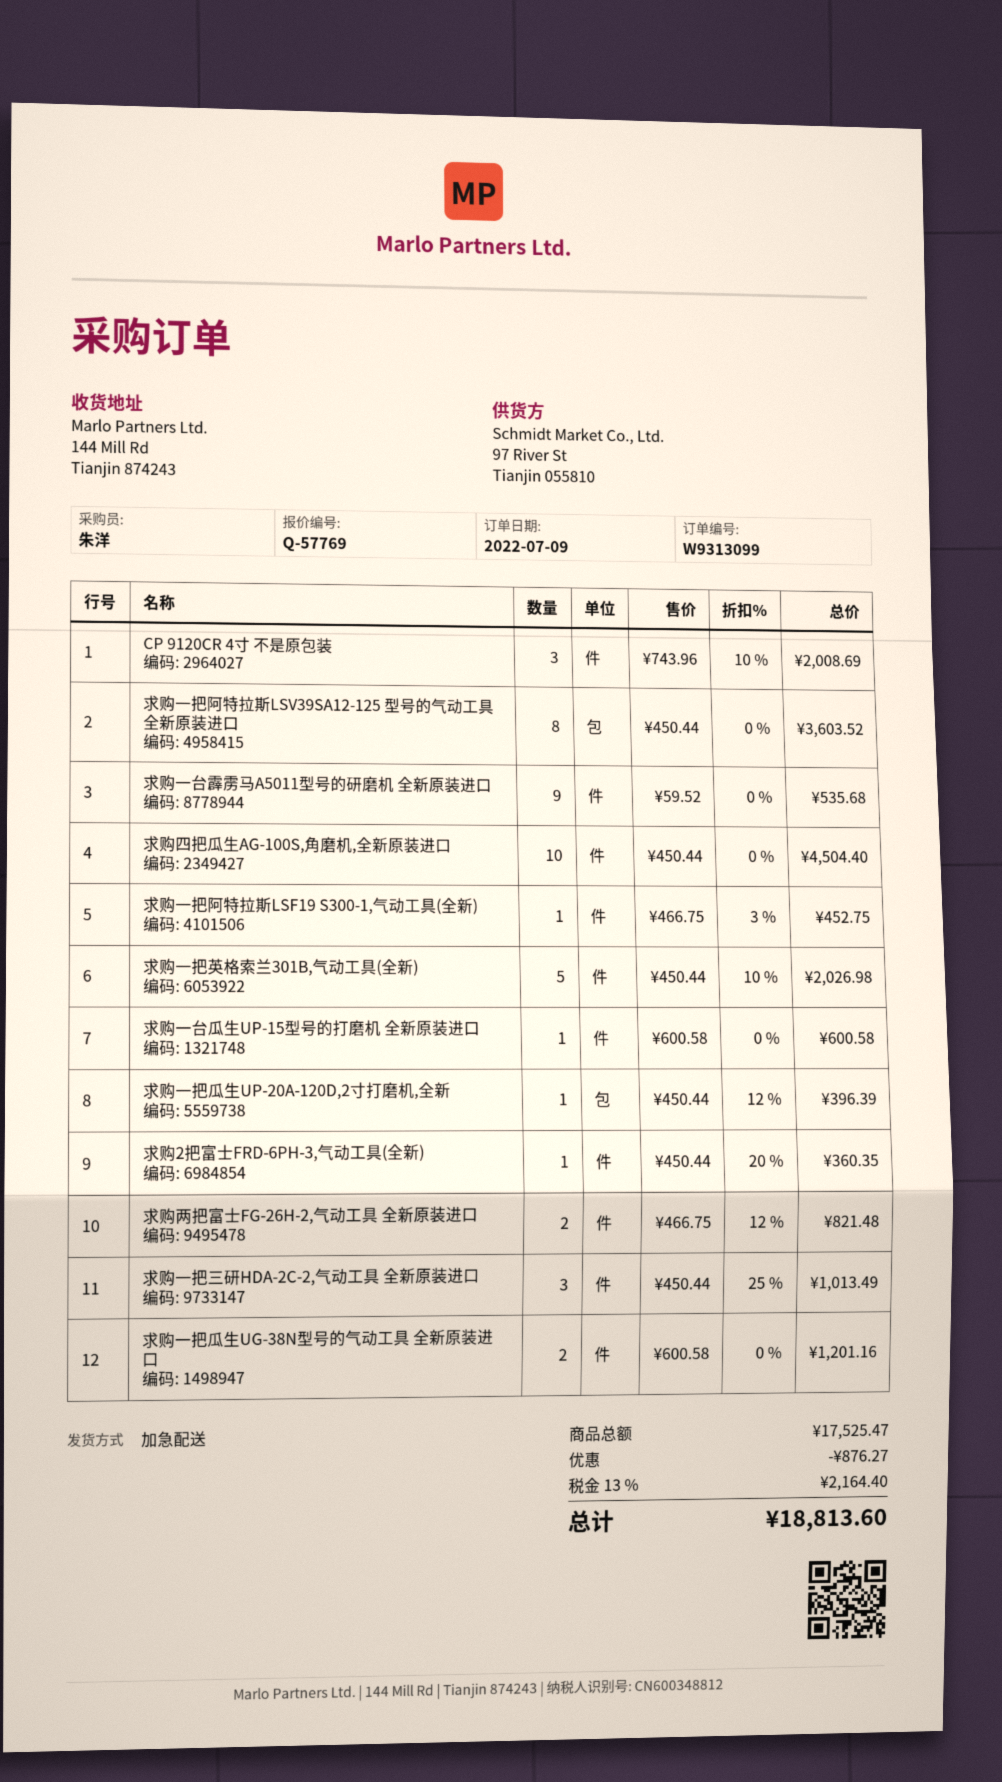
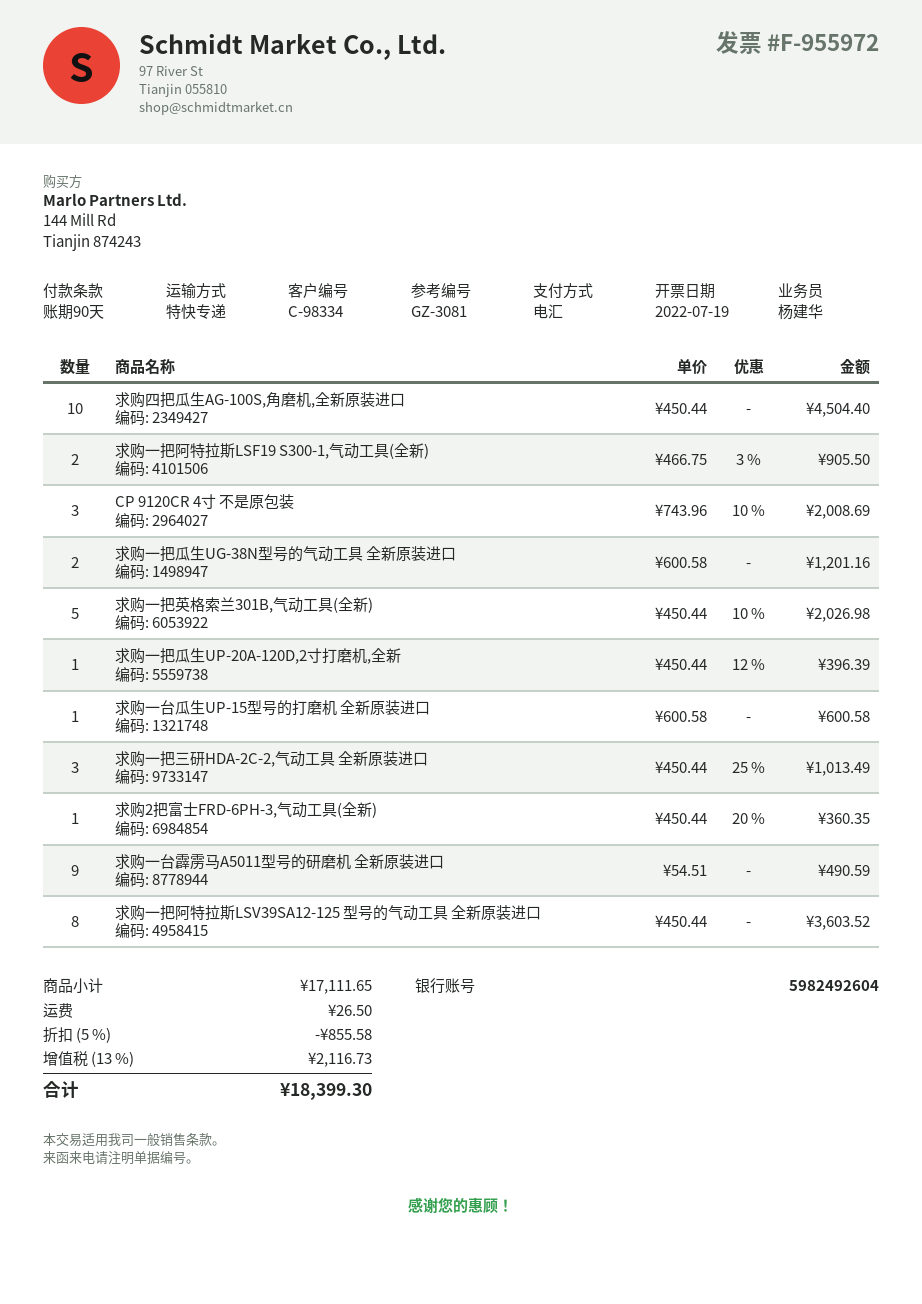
求购一台霹雳马A5011型号的研磨机 全新原装进口: 9 x 59.52 = 535.68 -> 9 x 54.51 = 490.59
求购一把阿特拉斯LSF19 S300-1,气动工具(全新): 1 x 466.75 - 3% = 452.75 -> 2 x 466.75 - 3% = 905.50
求购两把富士FG-26H-2,气动工具 全新原装进口: 2 x 466.75 - 12% = 821.48 -> none
subtotal: 17525.47 -> 17111.65
discount: 876.27 -> 855.58
shipping: none -> 26.50
tax: 13% = 2164.40 -> 13% = 2116.73
total: 18813.60 -> 18399.30

